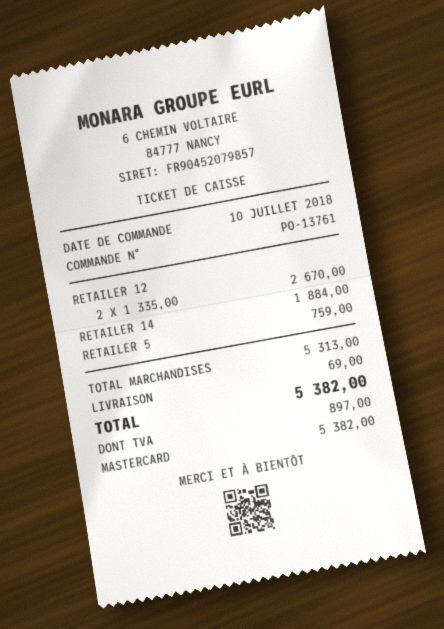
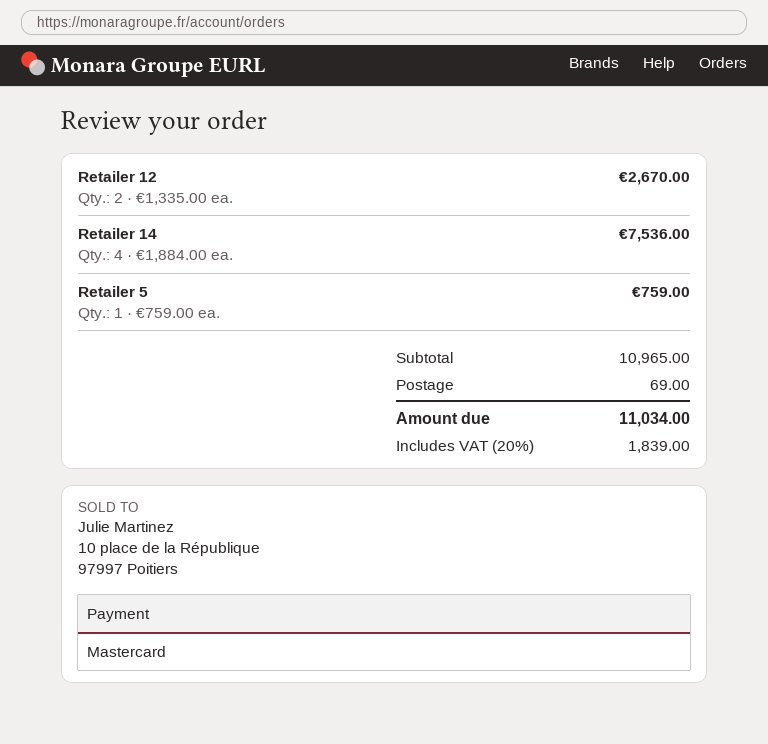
RETAILER 14: 1 x 1884.00 = 1884.00 -> 4 x 1884.00 = 7536.00
subtotal: 5313.00 -> 10965.00
tax: 897.00 -> 1839.00
total: 5382.00 -> 11034.00

